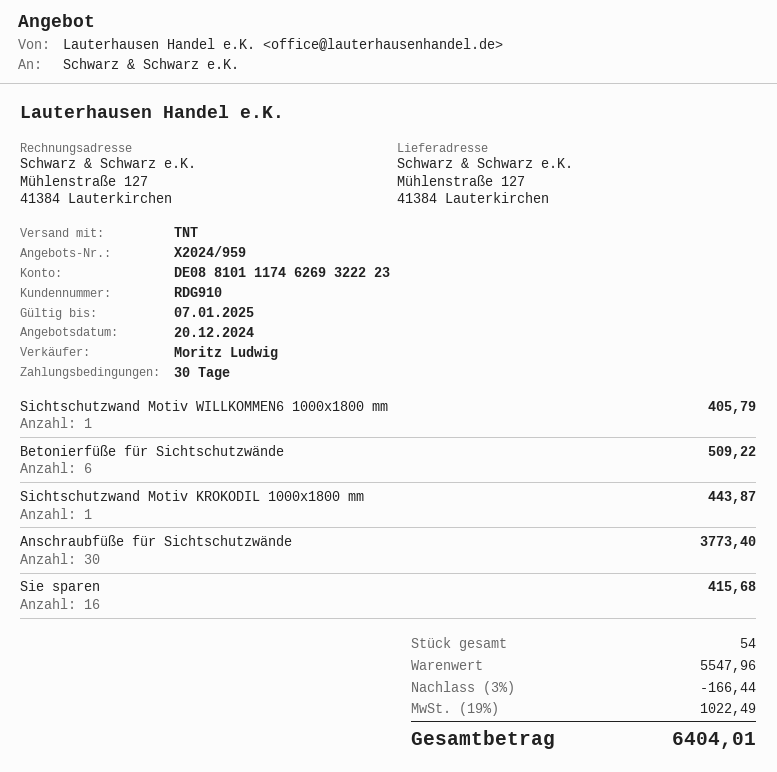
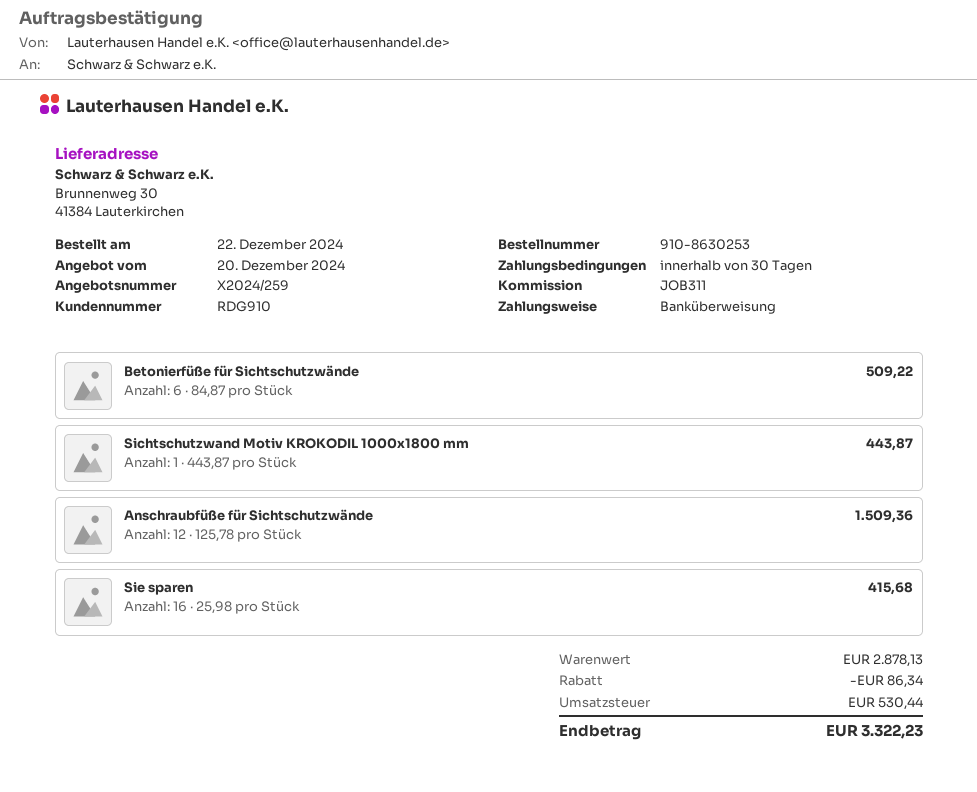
quote number: X2024/959 -> X2024/259
ship to: Mühlenstraße 127, 41384 Lauterkirchen -> Brunnenweg 30, 41384 Lauterkirchen
Sichtschutzwand Motiv WILLKOMMEN6 1000x1800 mm: 1 for 405.79 -> none
Anschraubfüße für Sichtschutzwände: 30 for 3773.40 -> 12 for 1509.36
subtotal: 5547.96 -> 2878.13
discount: 166.44 -> 86.34
tax: 1022.49 -> 530.44
total: 6404.01 -> 3322.23

